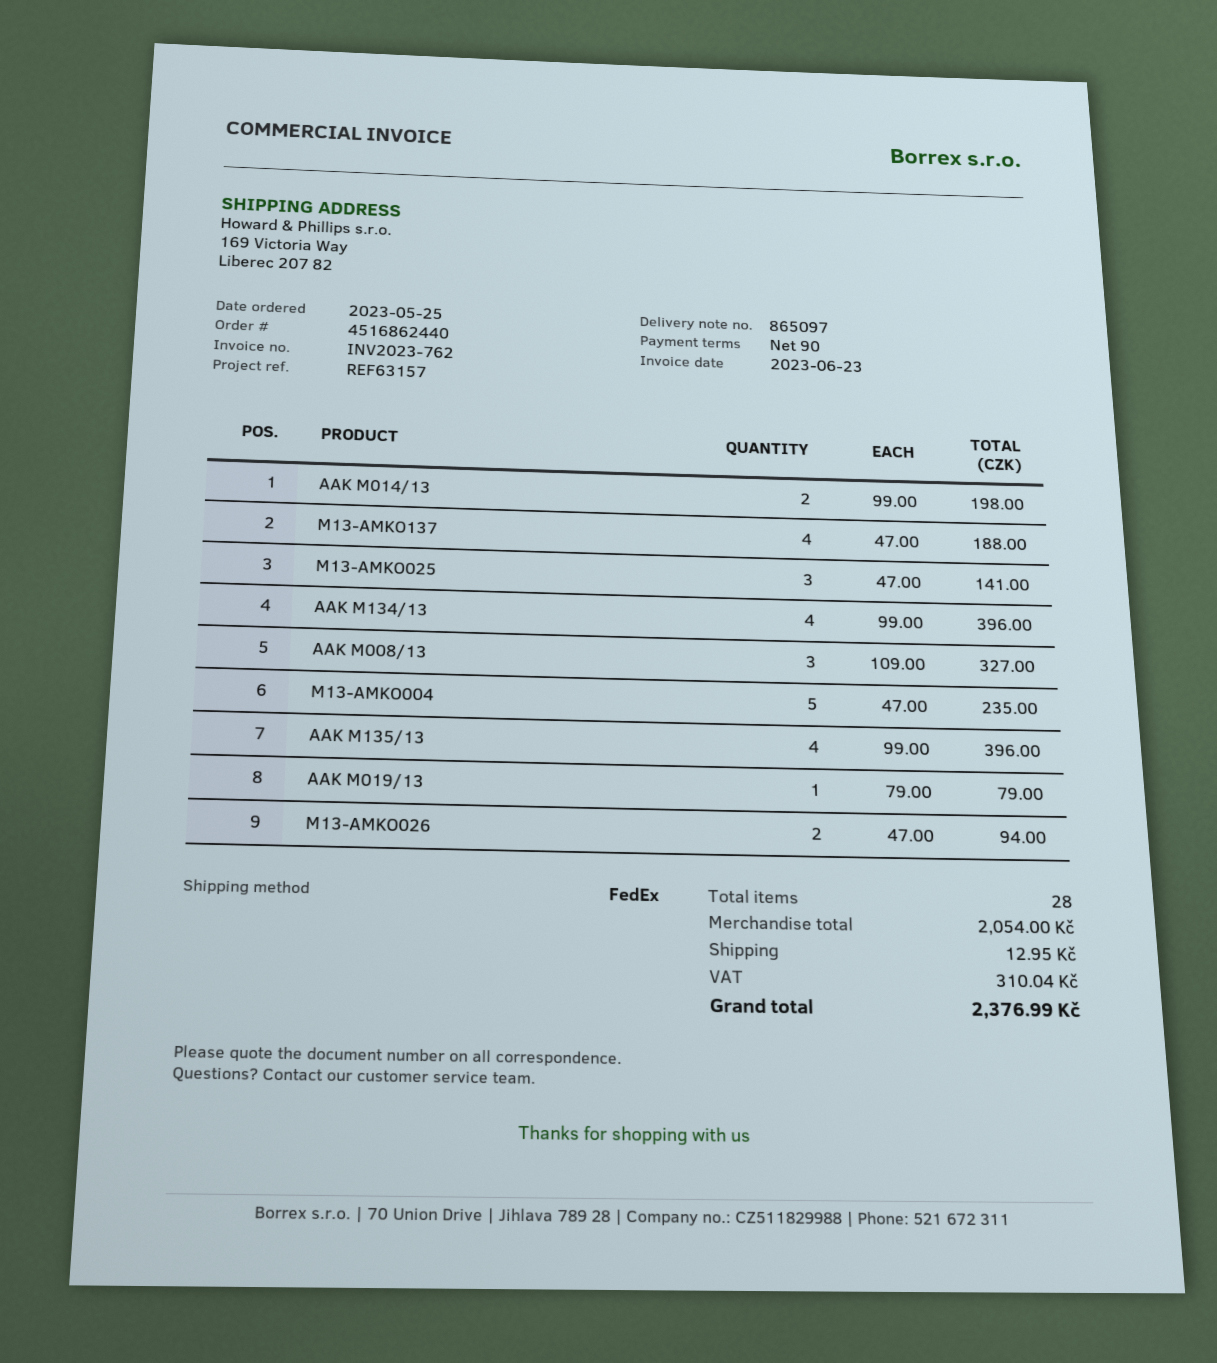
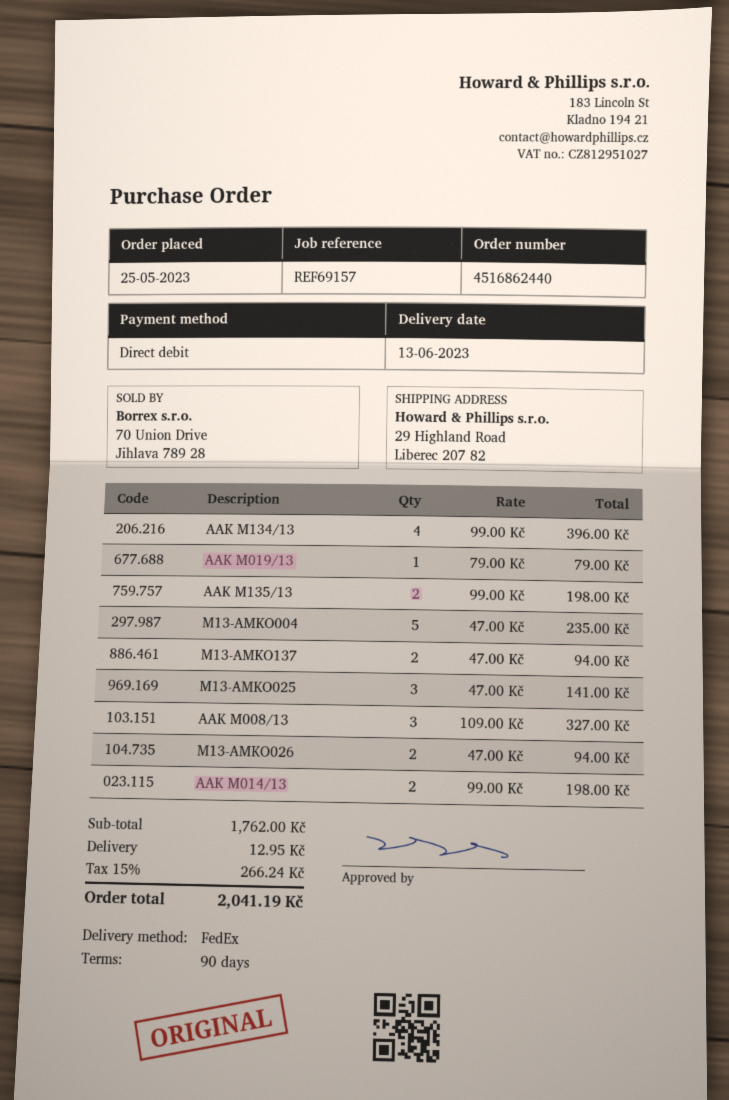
reference: REF63157 -> REF69157
ship to: 169 Victoria Way, Liberec 207 82 -> 29 Highland Road, Liberec 207 82
M13-AMKO137: 4 x 47.00 = 188.00 -> 2 x 47.00 = 94.00
AAK M135/13: 4 x 99.00 = 396.00 -> 2 x 99.00 = 198.00
subtotal: 2054.00 -> 1762.00
tax: 310.04 -> 266.24
total: 2376.99 -> 2041.19

